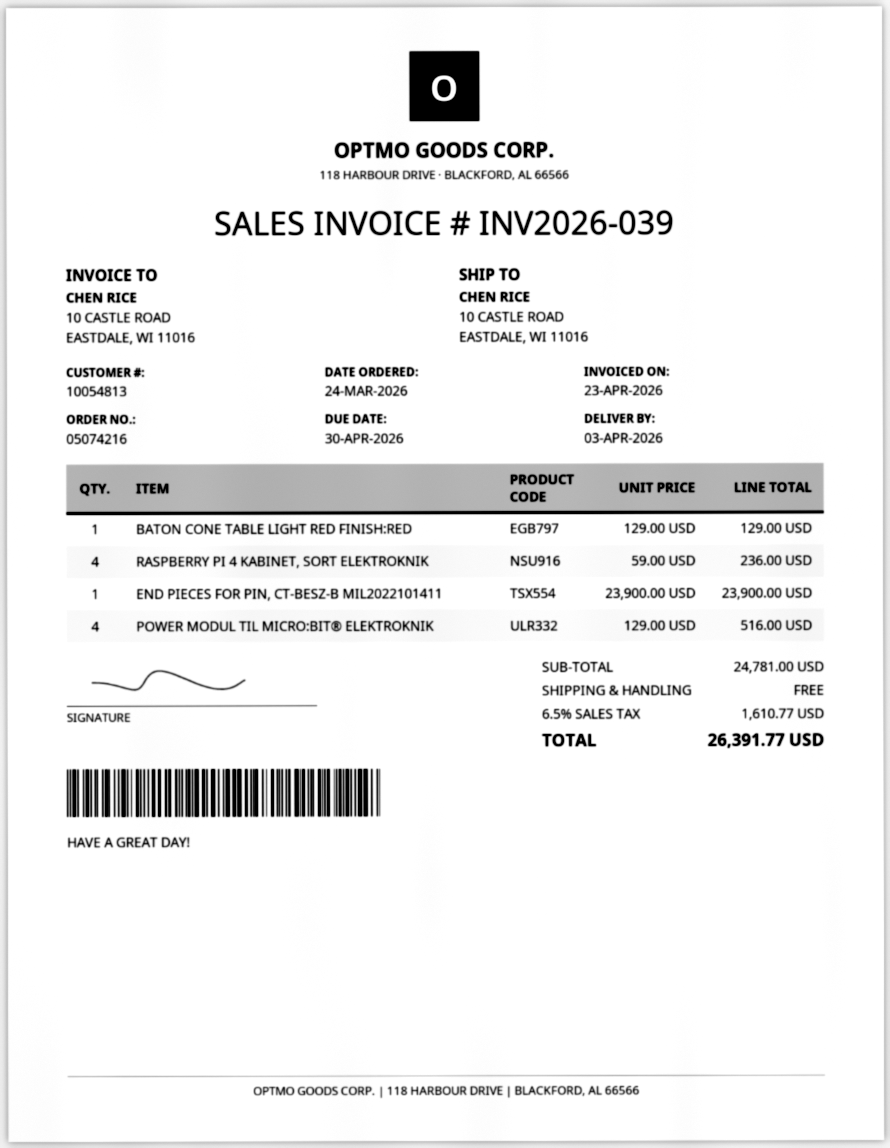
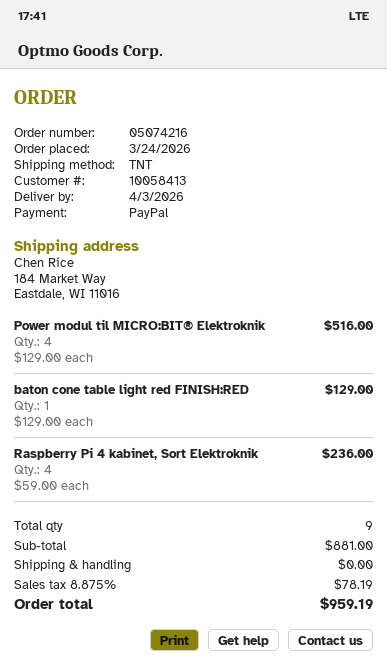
customer number: 10054813 -> 10058413
ship to: 10 CASTLE ROAD, EASTDALE, WI 11016 -> 184 Market Way, Eastdale, WI 11016
END PIECES FOR PIN, CT-BESZ-B MIL2022101411: 1 x 23900.00 = 23900.00 -> none
subtotal: 24781.00 -> 881.00
tax: 6.5% = 1610.77 -> 8.875% = 78.19
total: 26391.77 -> 959.19

